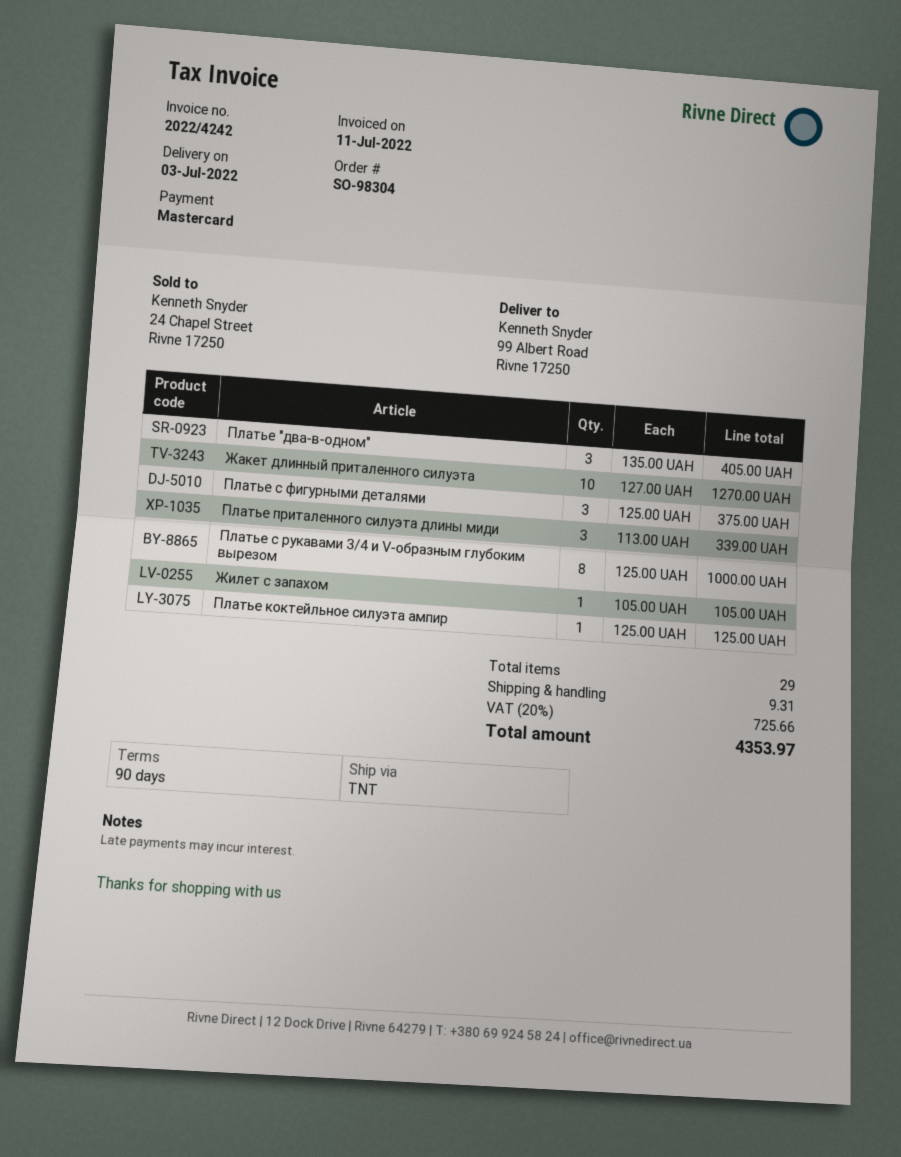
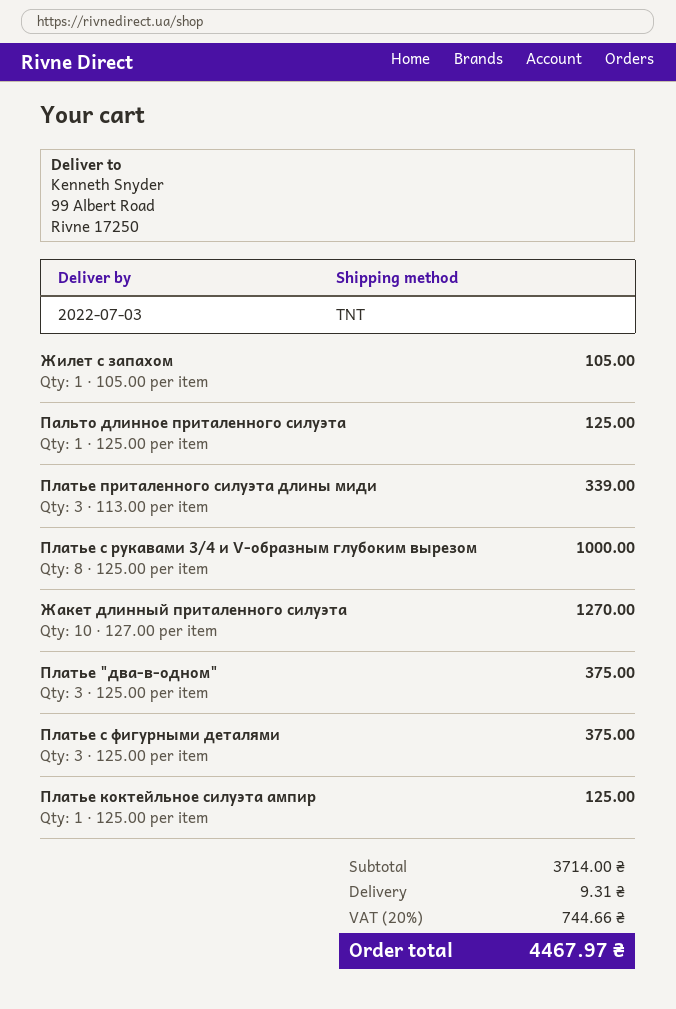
Платье "два-в-одном": 3 x 135.00 = 405.00 -> 3 x 125.00 = 375.00
Пальто длинное приталенного силуэта: none -> 1 x 125.00 = 125.00
tax: 20% = 725.66 -> 20% = 744.66
total: 4353.97 -> 4467.97

